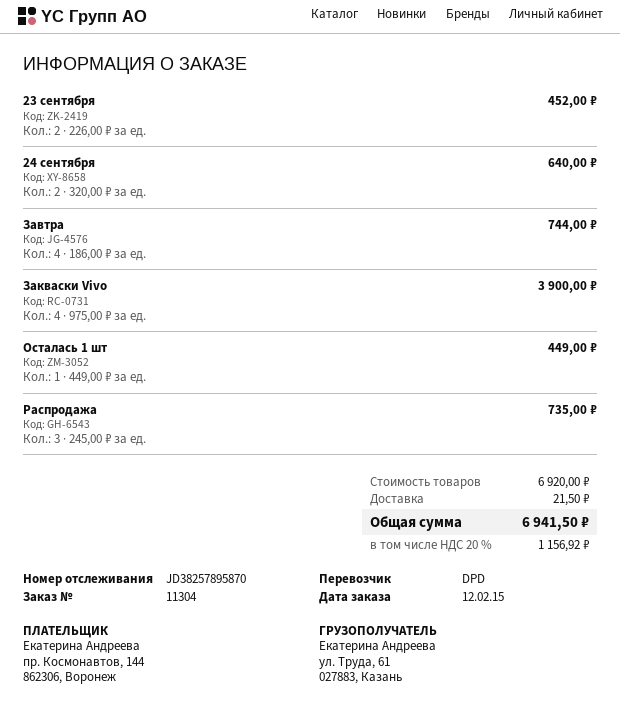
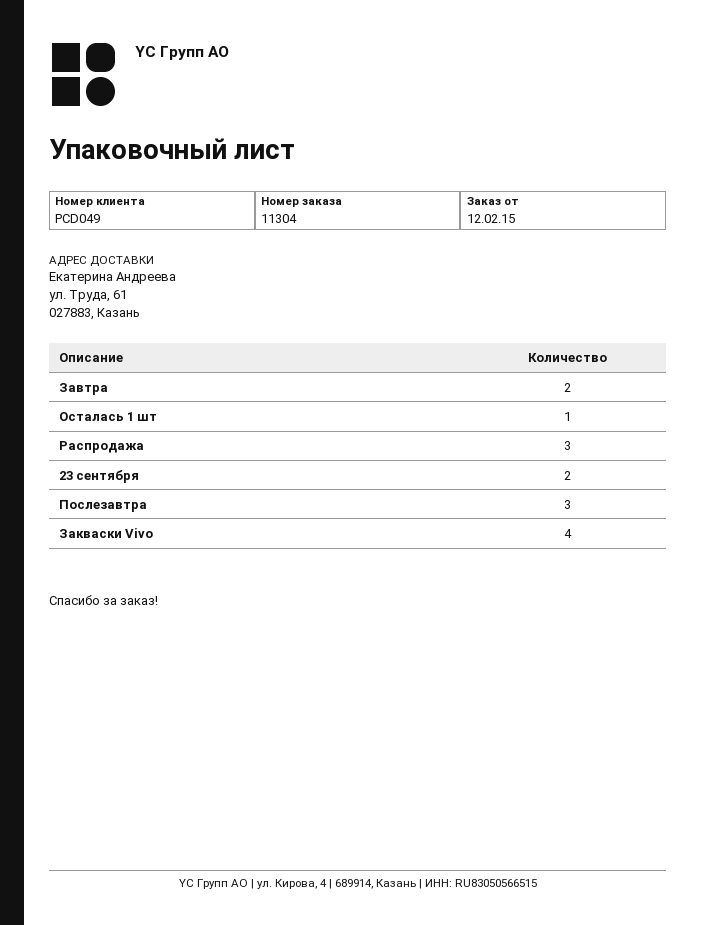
24 сентября: 2 -> none
Завтра: 4 -> 2
Послезавтра: none -> 3

